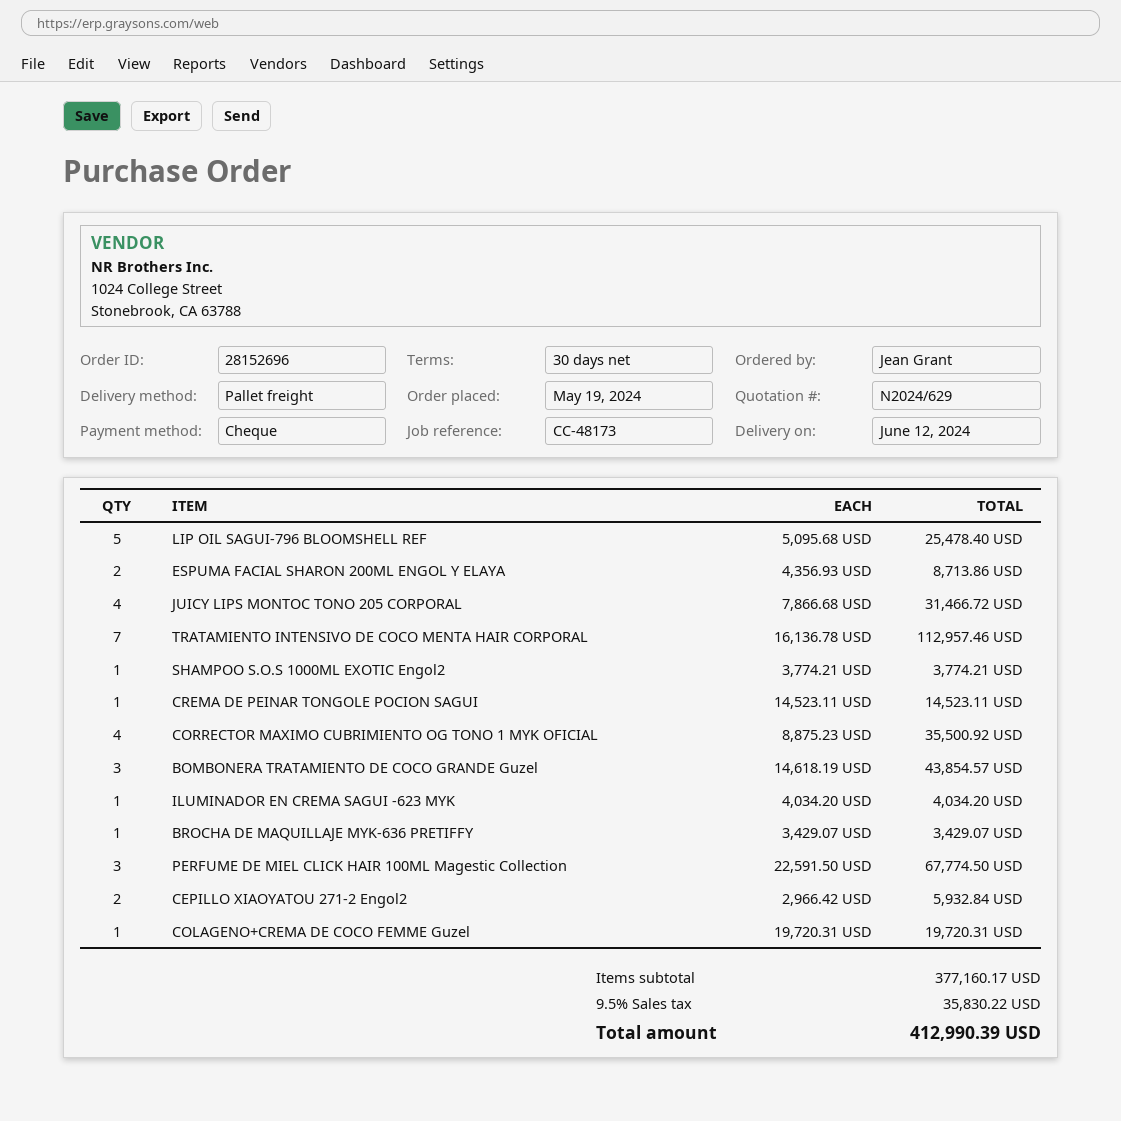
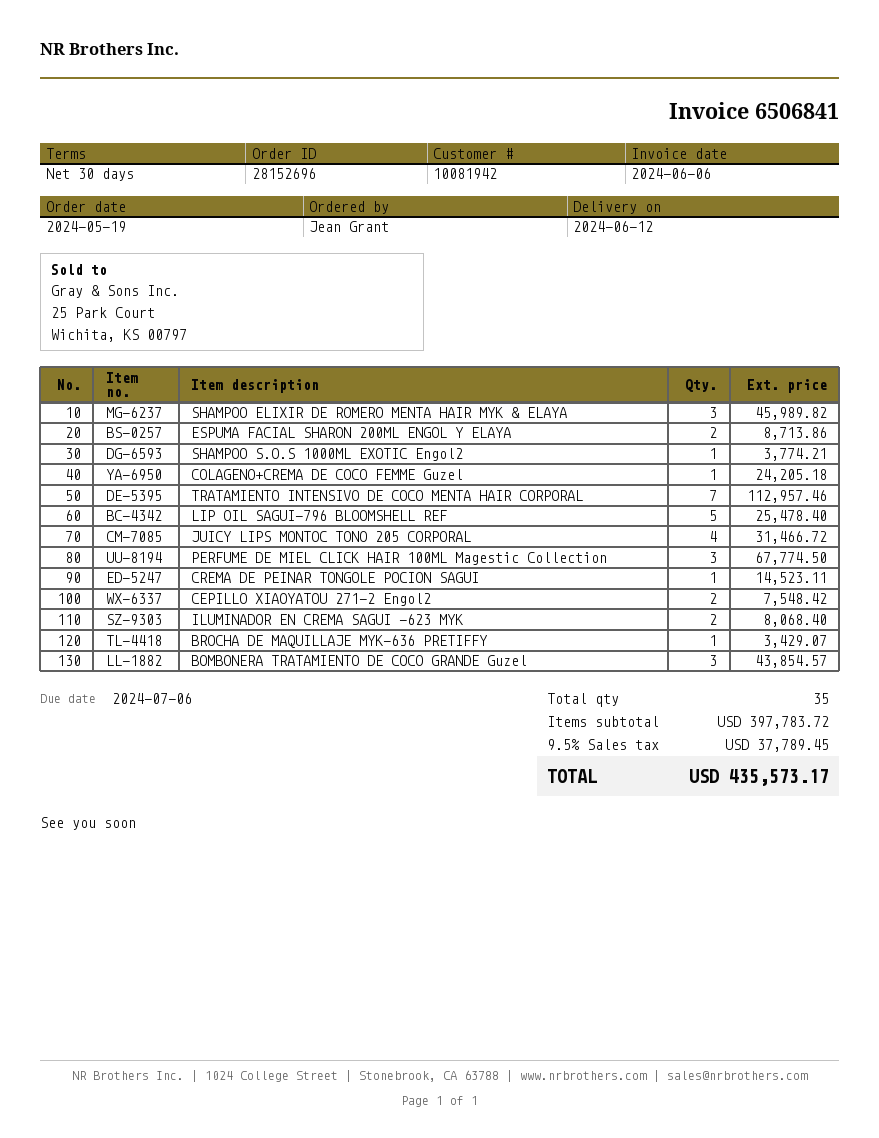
CORRECTOR MAXIMO CUBRIMIENTO OG TONO 1 MYK OFICIAL: 4 for 35500.92 -> none
ILUMINADOR EN CREMA SAGUI -623 MYK: 1 for 4034.20 -> 2 for 8068.40
CEPILLO XIAOYATOU 271-2 Engol2: 2 for 5932.84 -> 2 for 7548.42
COLAGENO+CREMA DE COCO FEMME Guzel: 1 for 19720.31 -> 1 for 24205.18
SHAMPOO ELIXIR DE ROMERO MENTA HAIR MYK & ELAYA: none -> 3 for 45989.82
subtotal: 377160.17 -> 397783.72
tax: 9.5% = 35830.22 -> 9.5% = 37789.45
total: 412990.39 -> 435573.17

